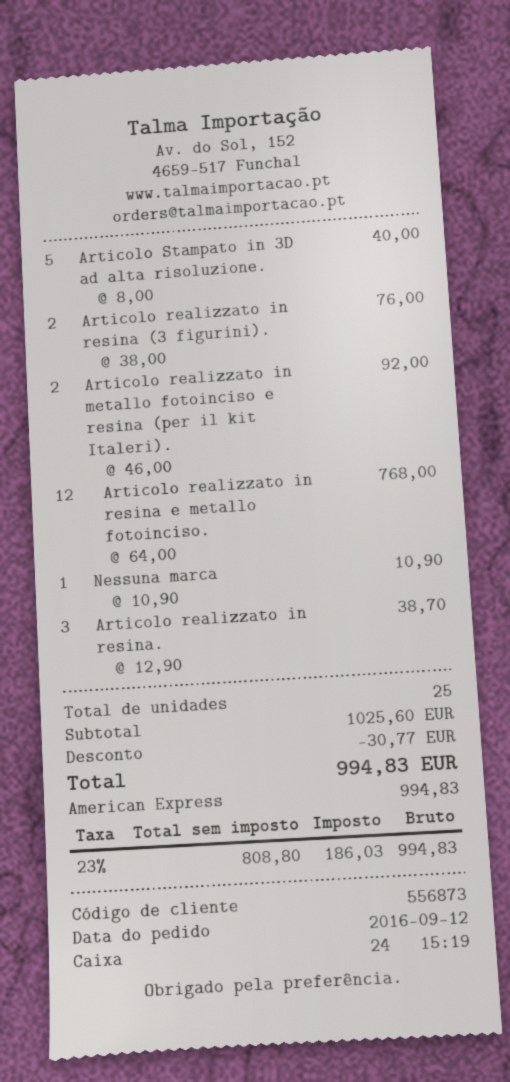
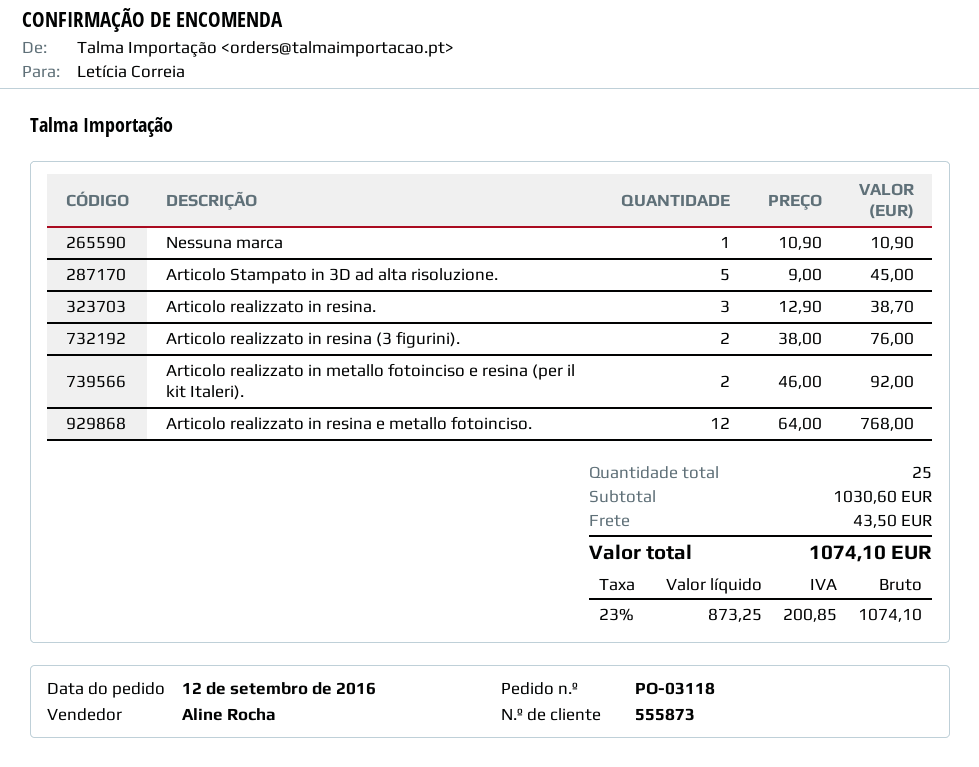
customer number: 556873 -> 555873
Articolo Stampato in 3D ad alta risoluzione.: 5 x 8.00 = 40.00 -> 5 x 9.00 = 45.00
subtotal: 1025.60 -> 1030.60
discount: 30.77 -> none
shipping: none -> 43.50
net: 808.80 -> 873.25
tax: 23% = 186.03 -> 23% = 200.85
total: 994.83 -> 1074.10

